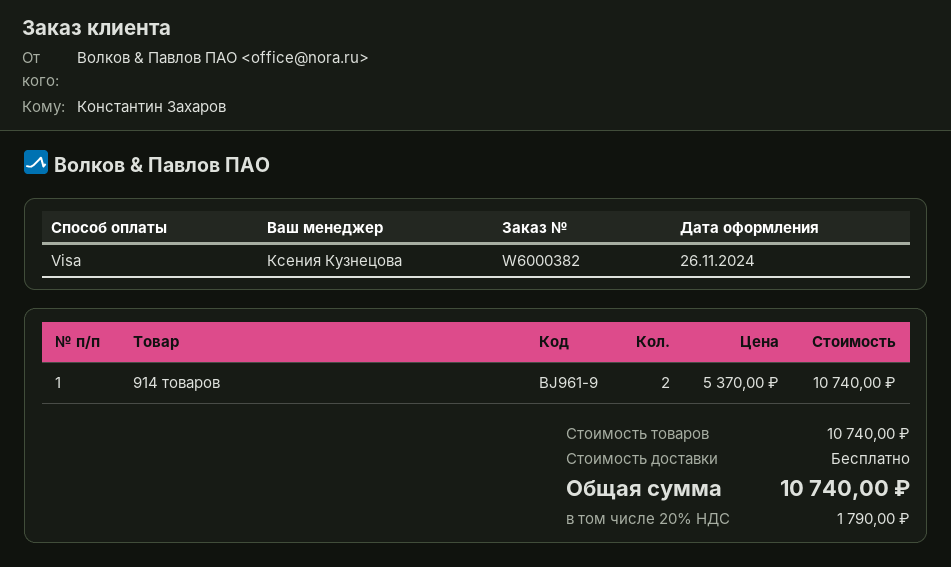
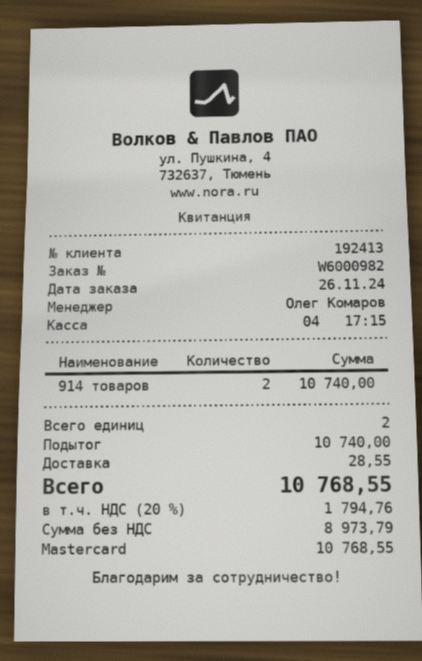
order number: W6000382 -> W6000982
sales rep: Ксения Кузнецова -> Олег Комаров
payment method: Visa -> Mastercard
shipping: 0.00 -> 28.55
tax: 20% = 1790.00 -> 20% = 1794.76
total: 10740.00 -> 10768.55

